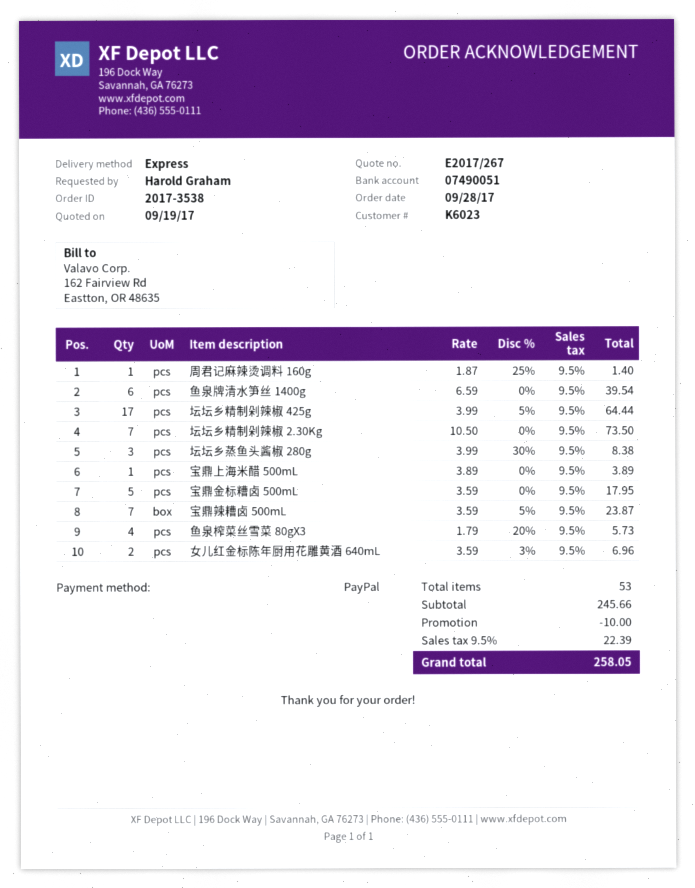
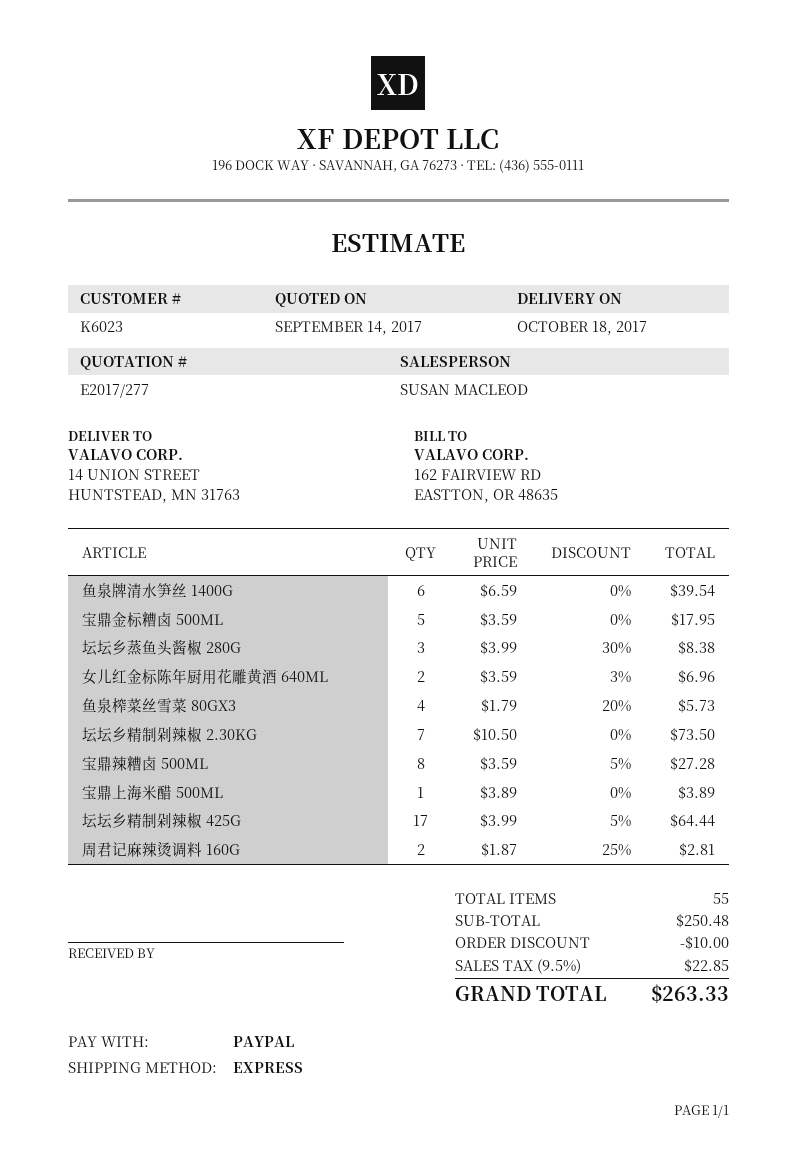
quote number: E2017/267 -> E2017/277
quote date: 2017-09-19 -> 2017-09-14
周君记麻辣烫调料 160g: 1 x 1.87 - 25% = 1.40 -> 2 x 1.87 - 25% = 2.81
宝鼎辣糟卤 500mL: 7 x 3.59 - 5% = 23.87 -> 8 x 3.59 - 5% = 27.28
total quantity: 53 -> 55
subtotal: 245.66 -> 250.48
tax: 9.5% = 22.39 -> 9.5% = 22.85
total: 258.05 -> 263.33

